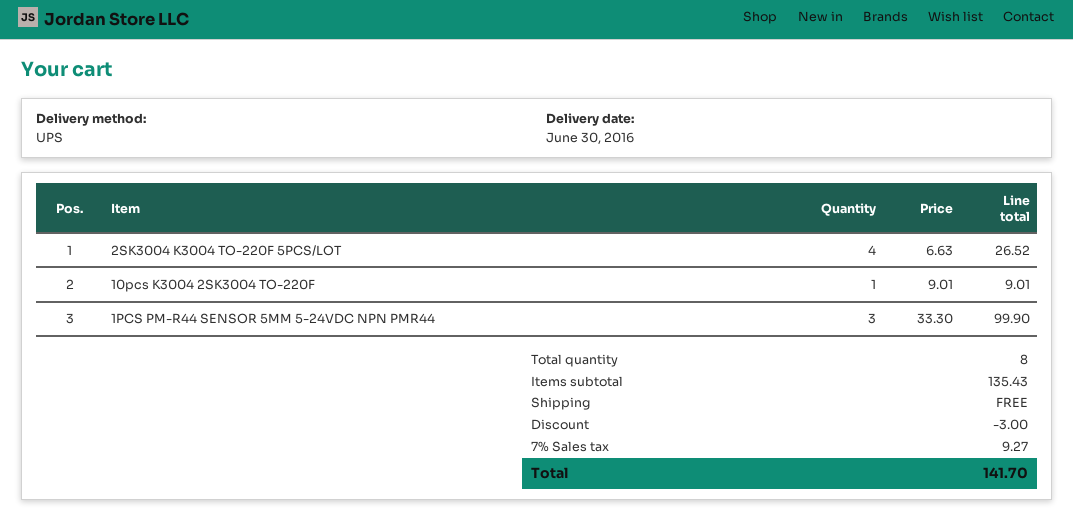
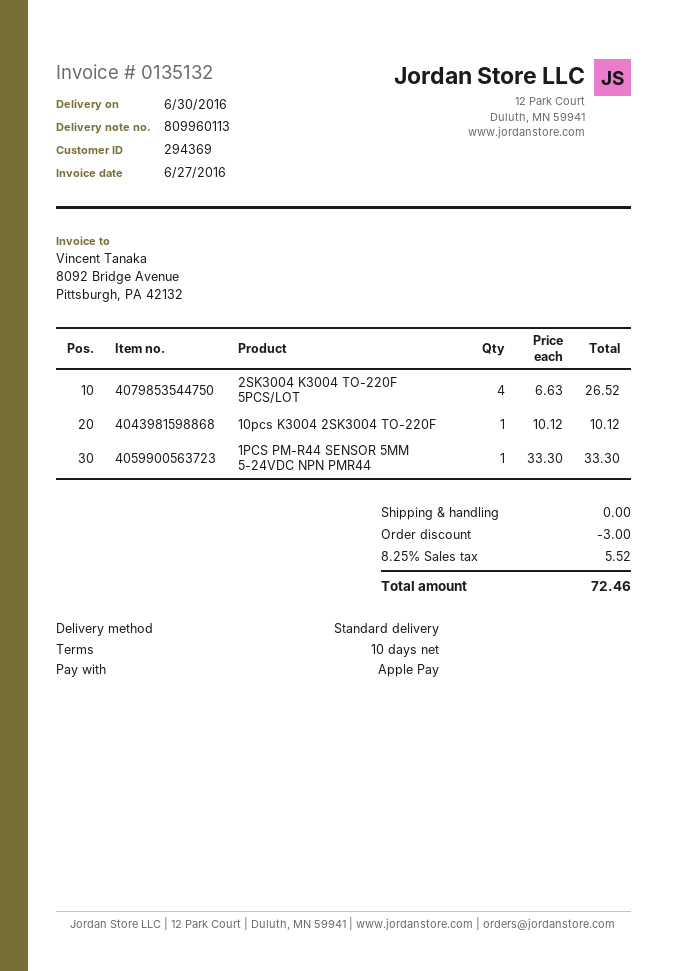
shipping method: UPS -> standard
10pcs K3004 2SK3004 TO-220F: 1 x 9.01 = 9.01 -> 1 x 10.12 = 10.12
1PCS PM-R44 SENSOR 5MM 5-24VDC NPN PMR44: 3 x 33.30 = 99.90 -> 1 x 33.30 = 33.30
tax: 7% = 9.27 -> 8.25% = 5.52
total: 141.70 -> 72.46

